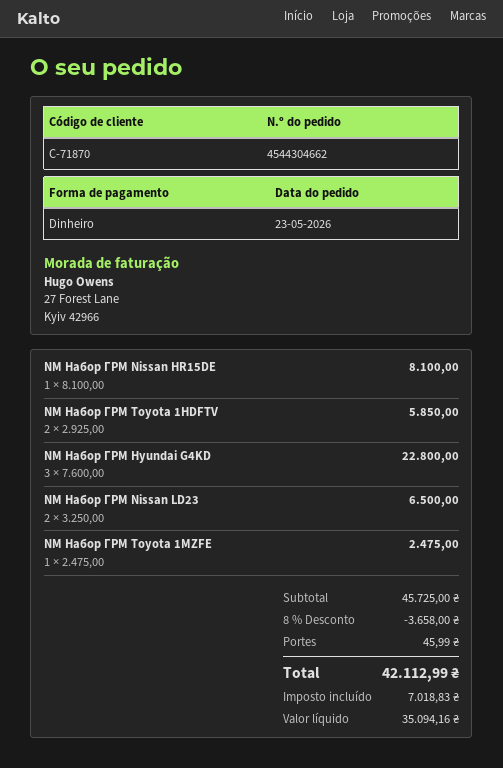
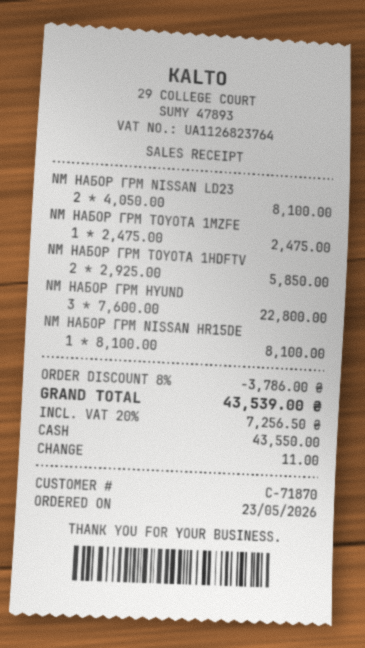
NM Набор ГРМ Nissan LD23: 2 x 3250.00 = 6500.00 -> 2 x 4050.00 = 8100.00
discount: 8% = 3658.00 -> 8% = 3786.00
shipping: 45.99 -> none
tax: 7018.83 -> 7256.50
total: 42112.99 -> 43539.00

